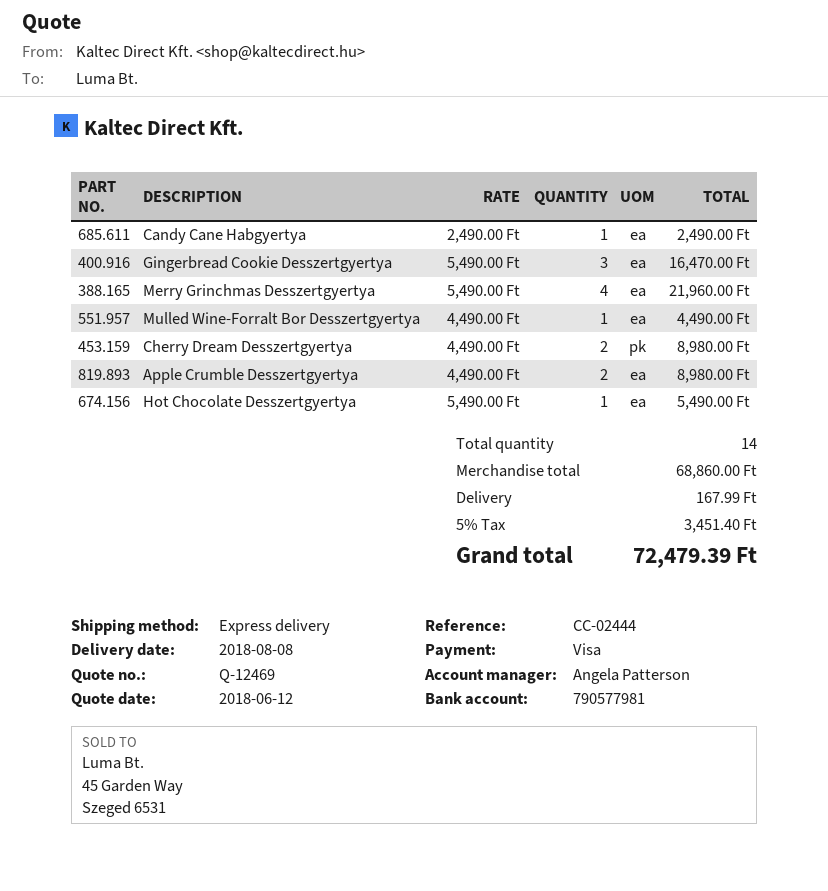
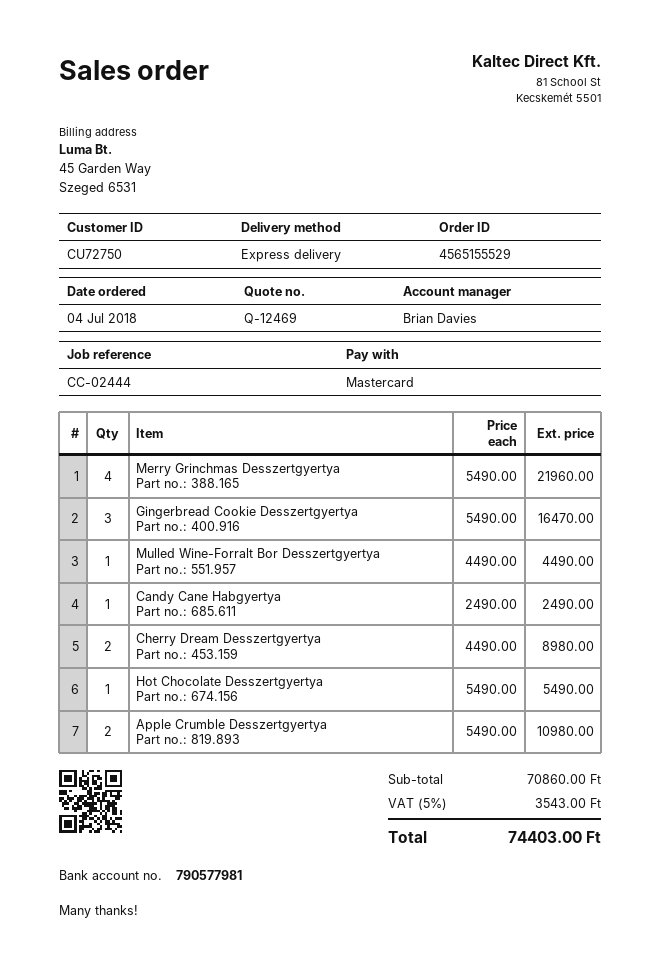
sales rep: Angela Patterson -> Brian Davies
payment method: Visa -> Mastercard
Apple Crumble Desszertgyertya: 2 x 4490.00 = 8980.00 -> 2 x 5490.00 = 10980.00
subtotal: 68860.00 -> 70860.00
shipping: 167.99 -> none
tax: 5% = 3451.40 -> 5% = 3543.00
total: 72479.39 -> 74403.00

